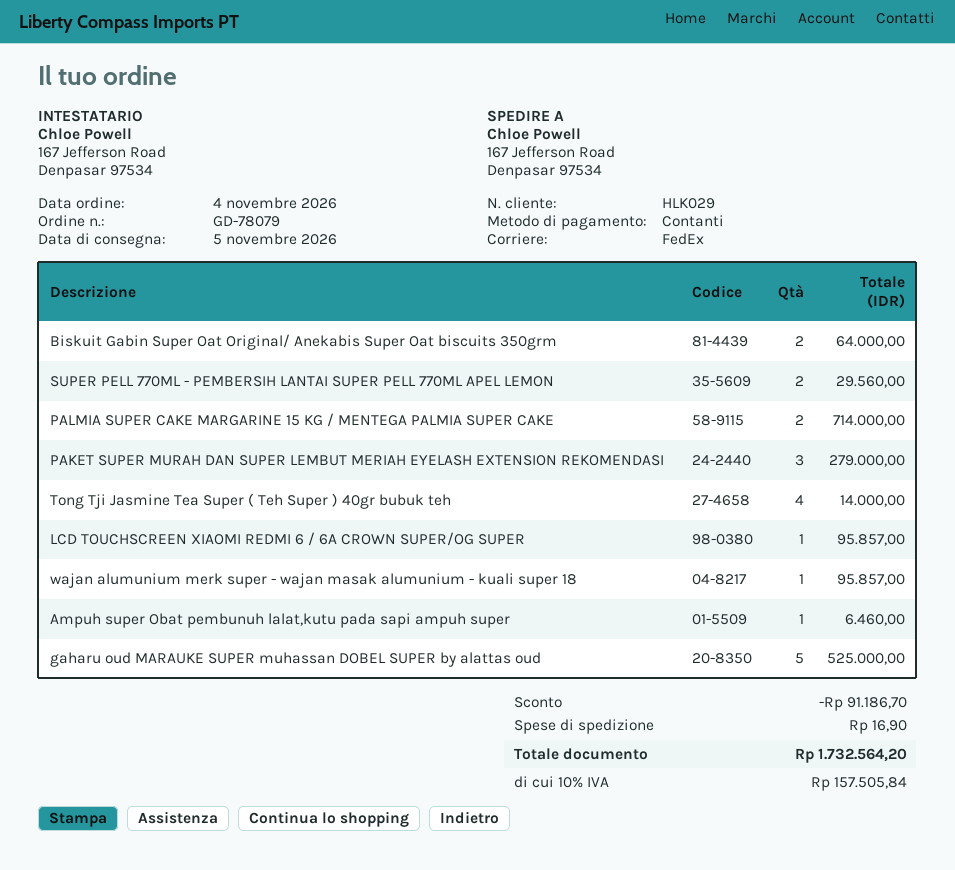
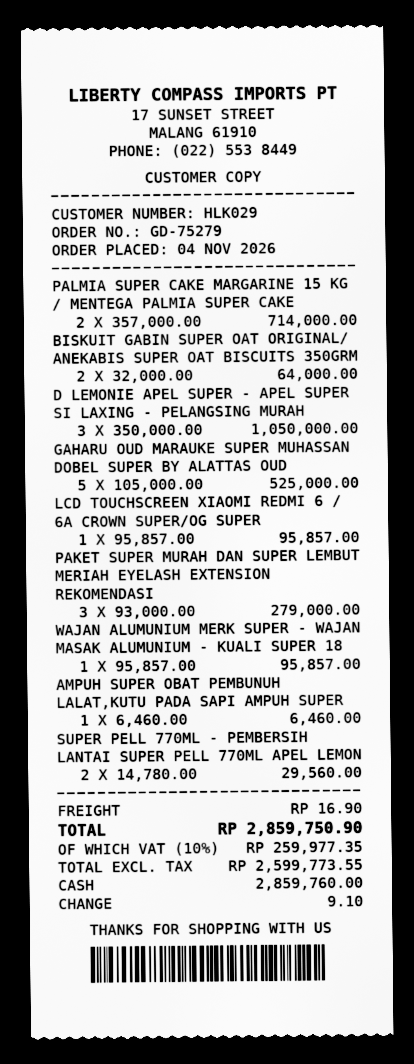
order number: GD-78079 -> GD-75279
Tong Tji Jasmine Tea Super ( Teh Super ) 40gr bubuk teh: 4 for 14000.00 -> none
D LEMONIE APEL SUPER - APEL SUPER SI LAXING - PELANGSING MURAH: none -> 3 for 1050000.00
discount: 91186.70 -> none
tax: 10% = 157505.84 -> 10% = 259977.35
total: 1732564.20 -> 2859750.90

